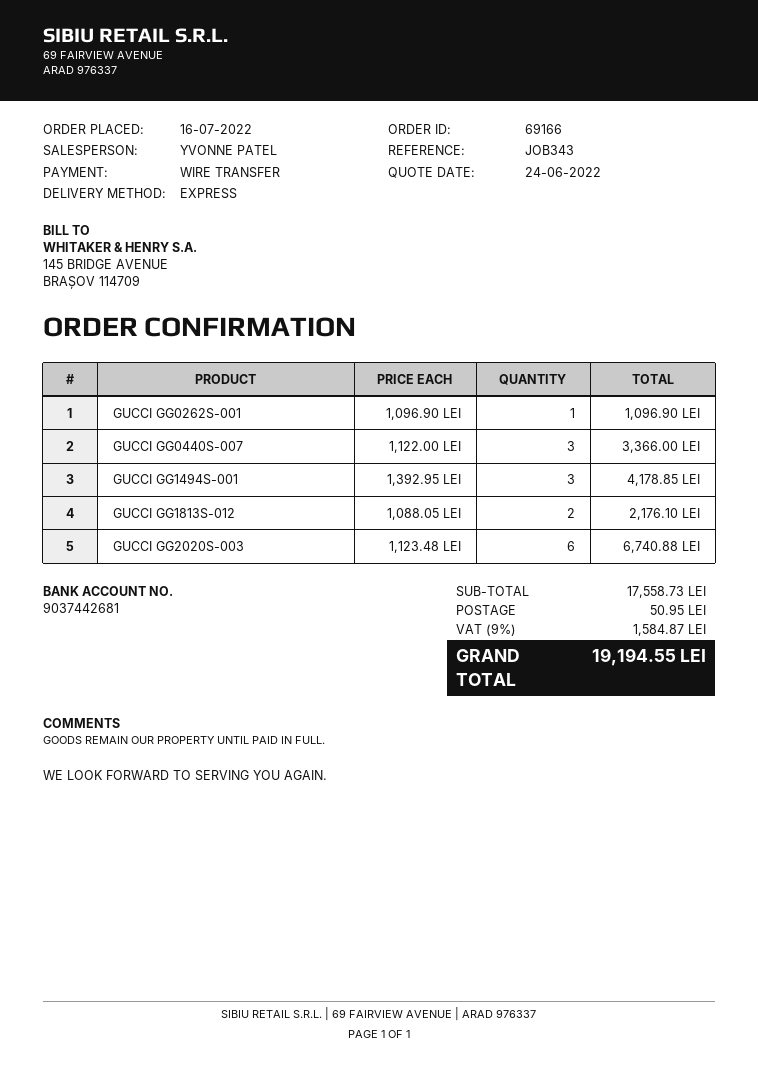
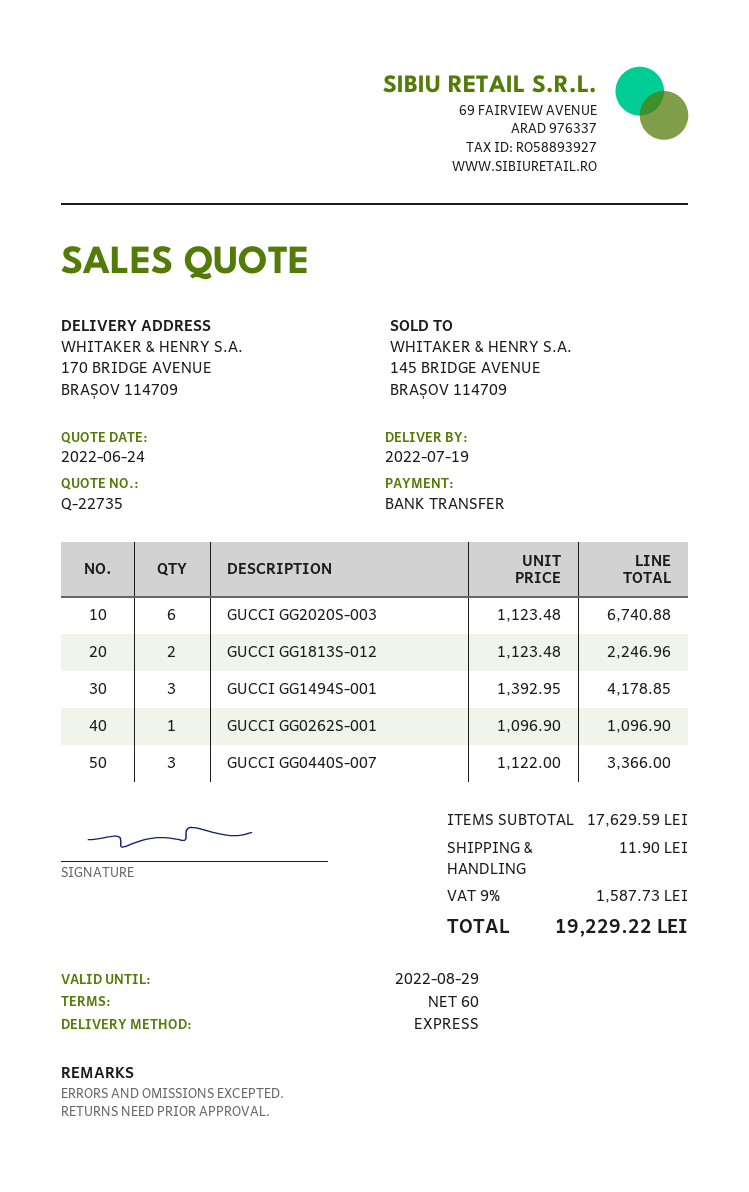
GUCCI GG1813S-012: 2 x 1088.05 = 2176.10 -> 2 x 1123.48 = 2246.96
subtotal: 17558.73 -> 17629.59
shipping: 50.95 -> 11.90
tax: 9% = 1584.87 -> 9% = 1587.73
total: 19194.55 -> 19229.22

